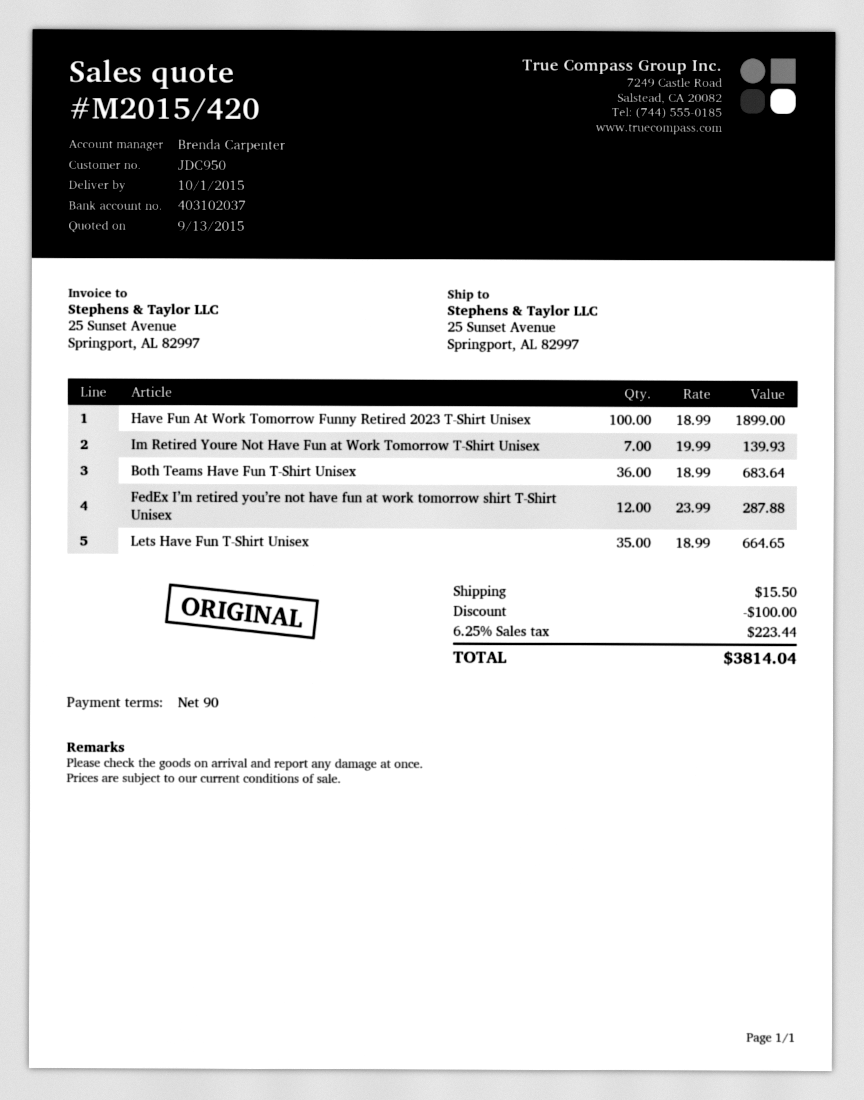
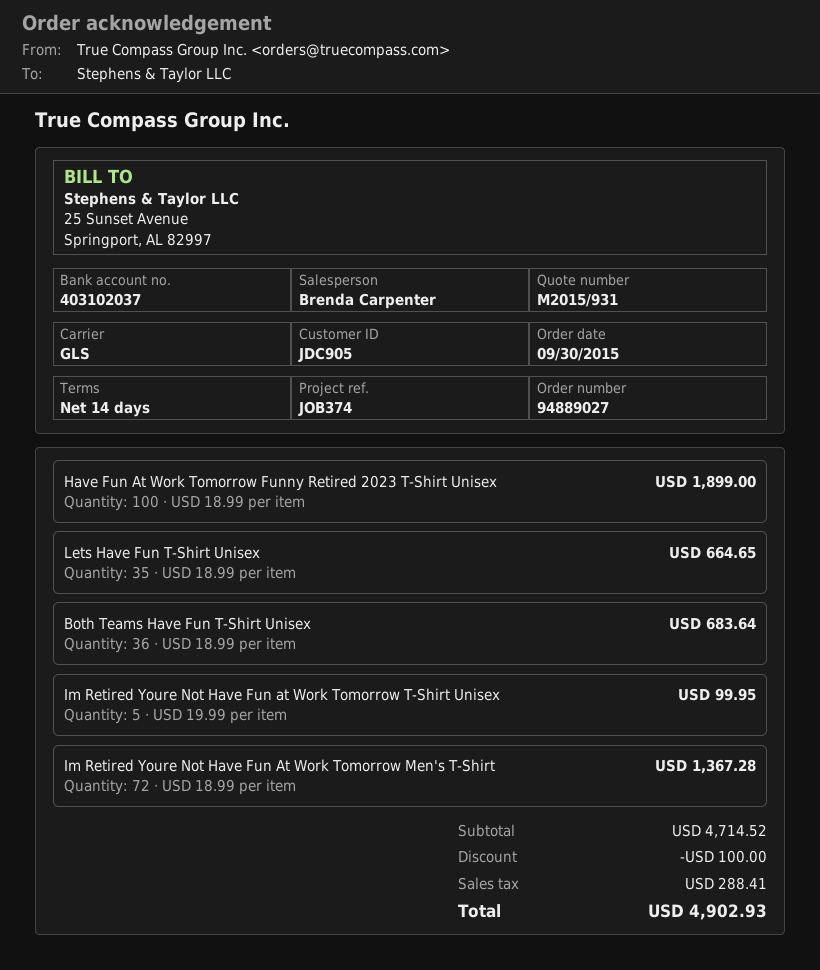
quote number: M2015/420 -> M2015/931
payment terms: 90 days -> 14 days
customer number: JDC950 -> JDC905
Im Retired Youre Not Have Fun at Work Tomorrow T-Shirt Unisex: 7 x 19.99 = 139.93 -> 5 x 19.99 = 99.95
FedEx I’m retired you’re not have fun at work tomorrow shirt T-Shirt Unisex: 12 x 23.99 = 287.88 -> none
Im Retired Youre Not Have Fun At Work Tomorrow Men's T-Shirt: none -> 72 x 18.99 = 1367.28
shipping: 15.50 -> none
tax: 223.44 -> 288.41
total: 3814.04 -> 4902.93

